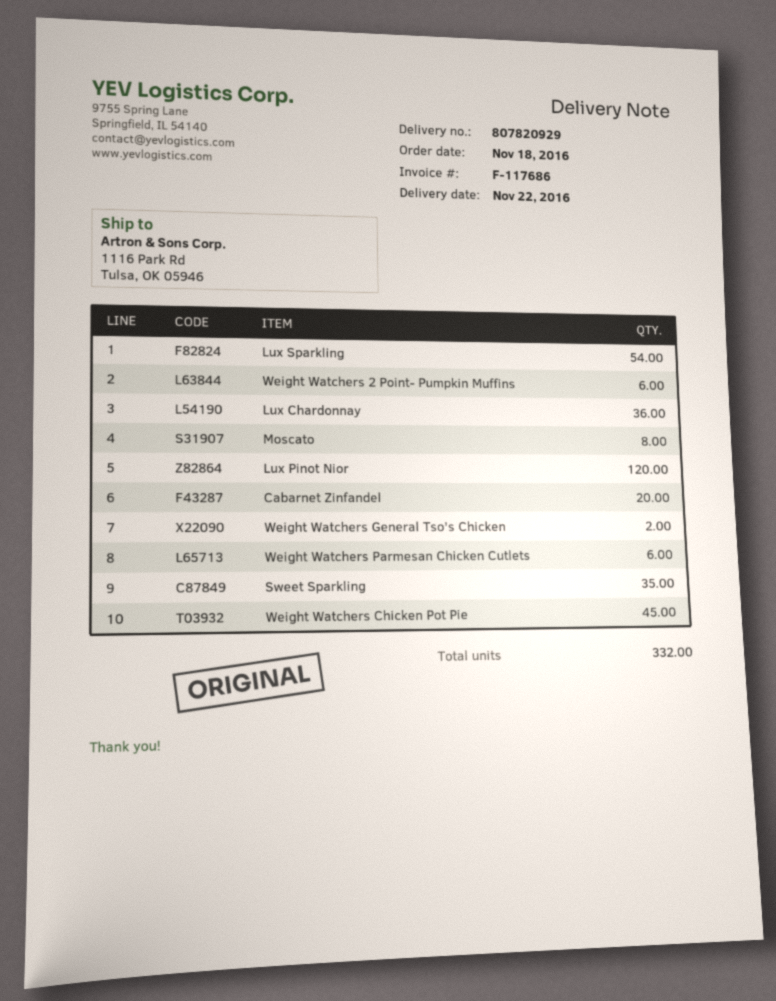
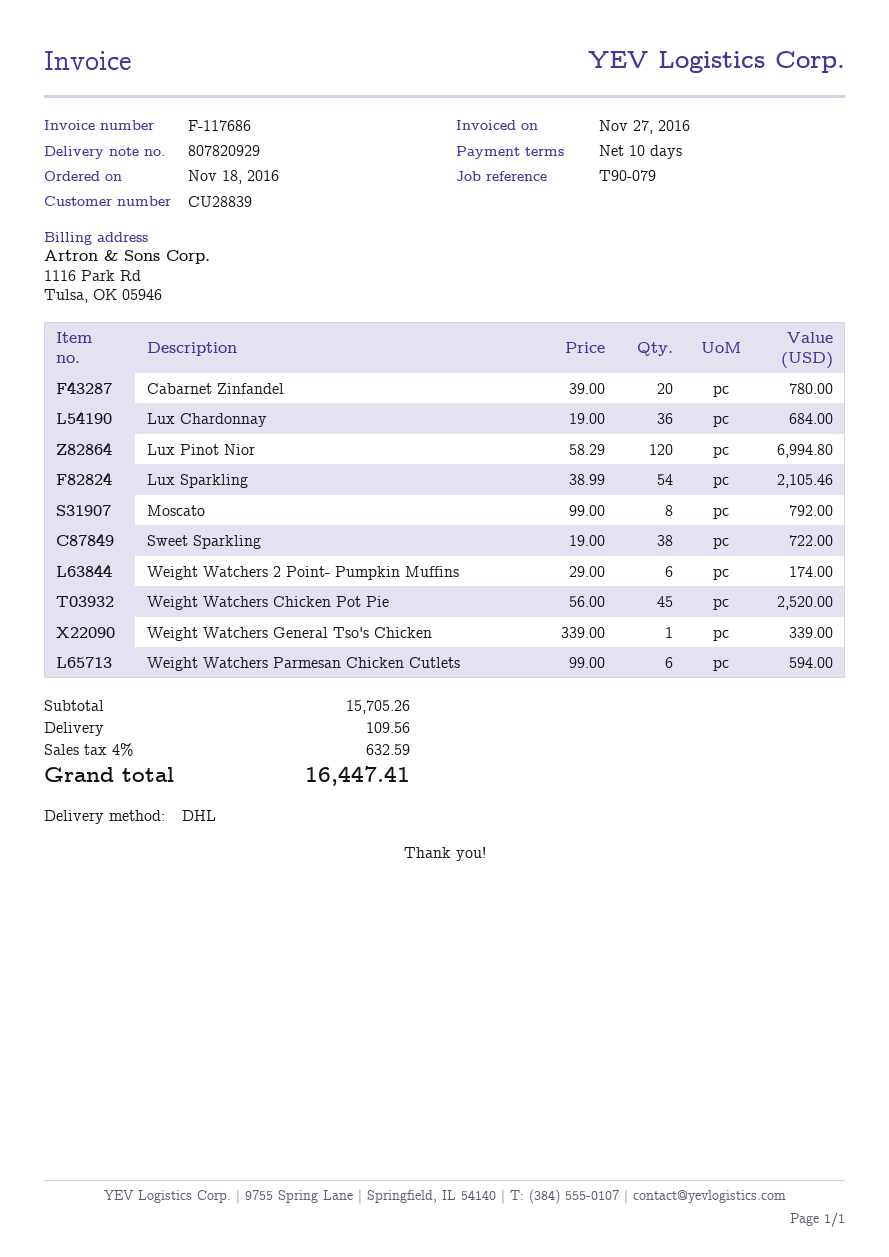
Weight Watchers General Tso's Chicken: 2 -> 1
Sweet Sparkling: 35 -> 38

